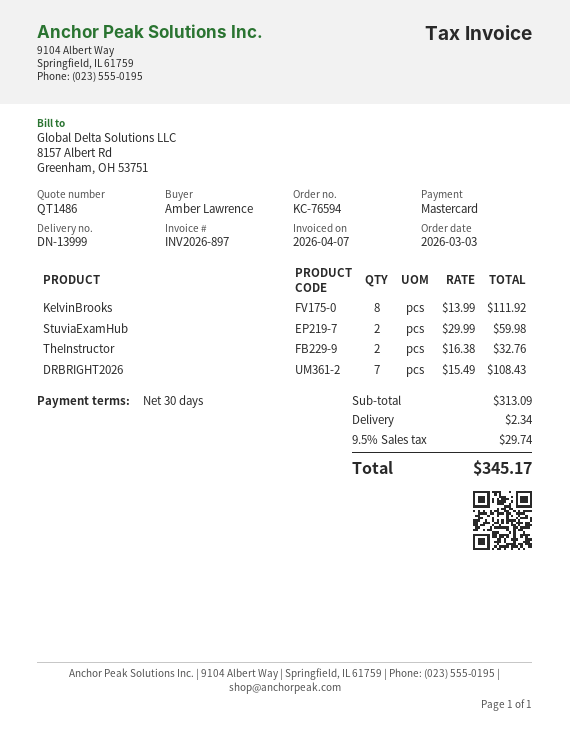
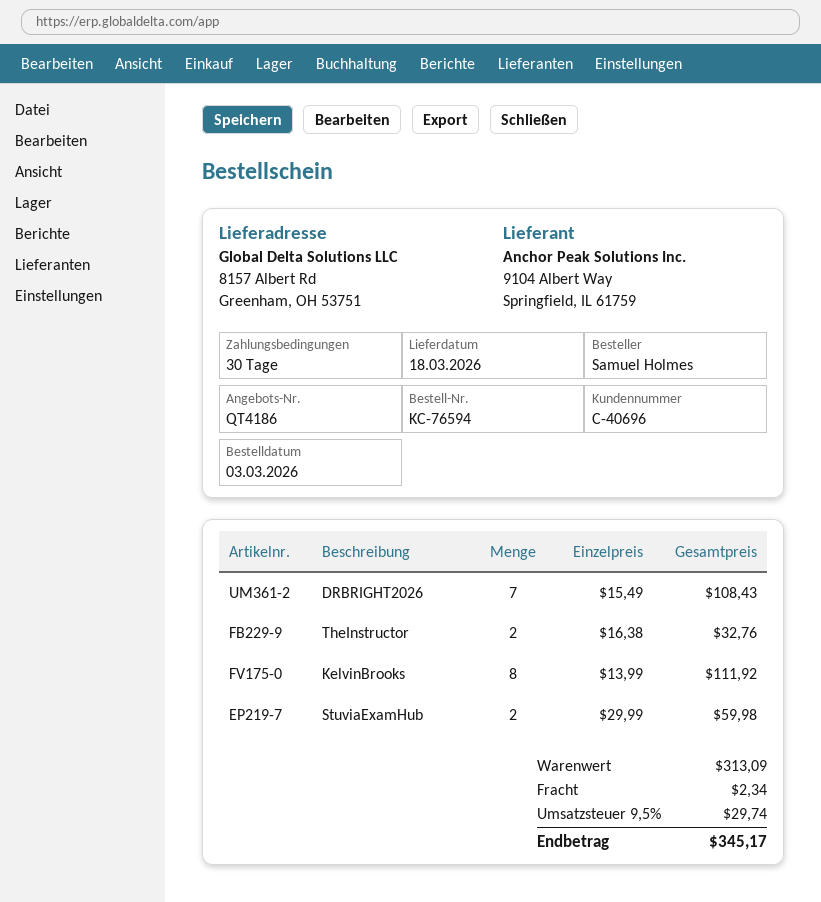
quote number: QT1486 -> QT4186
ordered by: Amber Lawrence -> Samuel Holmes

